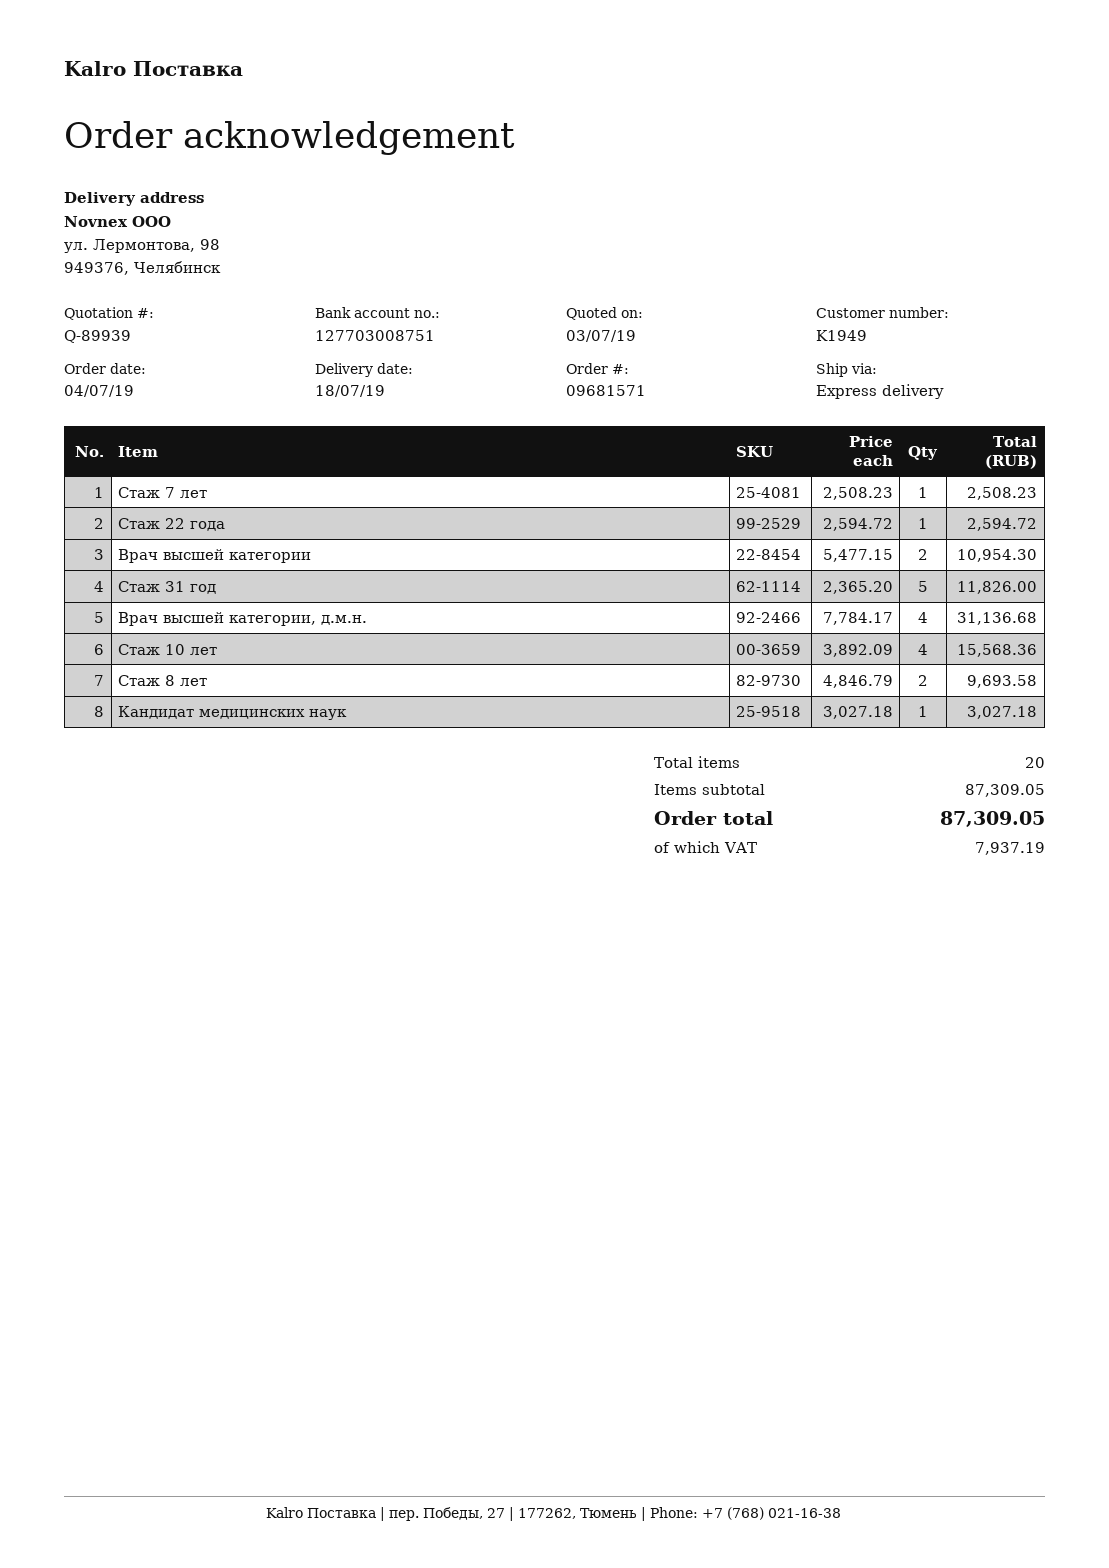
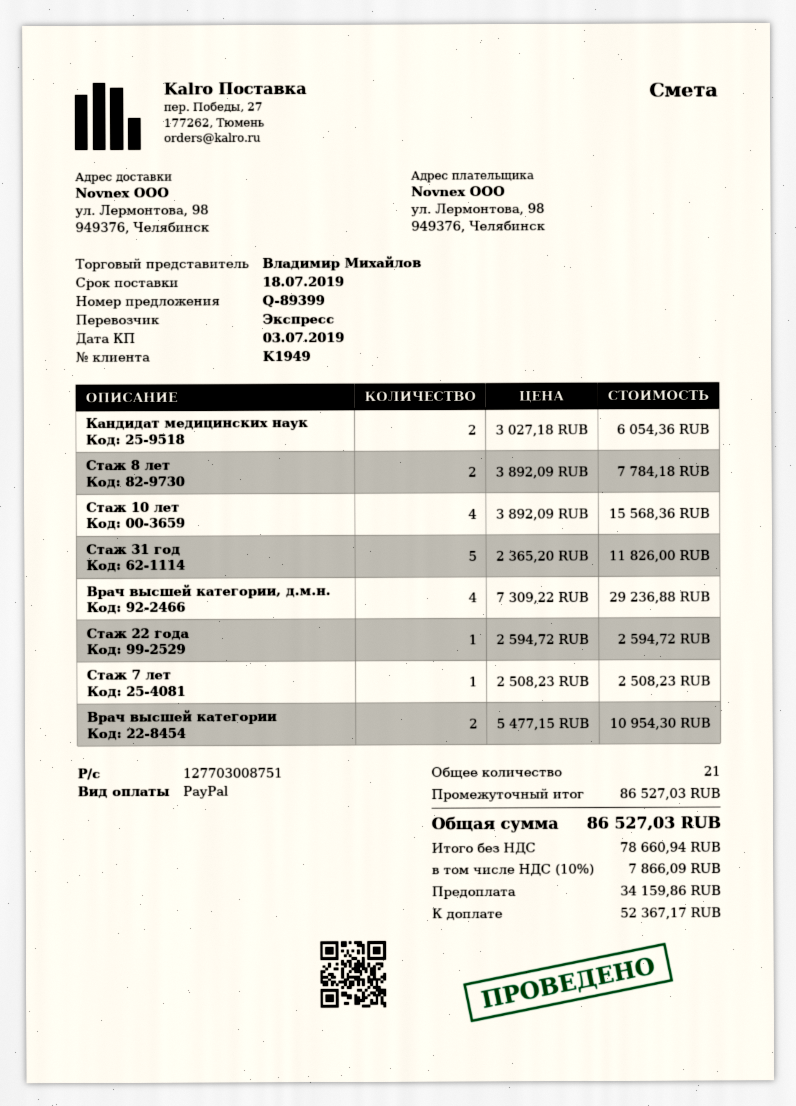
quote number: Q-89939 -> Q-89399
Врач высшей категории, д.м.н.: 4 x 7784.17 = 31136.68 -> 4 x 7309.22 = 29236.88
Стаж 8 лет: 2 x 4846.79 = 9693.58 -> 2 x 3892.09 = 7784.18
Кандидат медицинских наук: 1 x 3027.18 = 3027.18 -> 2 x 3027.18 = 6054.36
total quantity: 20 -> 21
subtotal: 87309.05 -> 86527.03
tax: 7937.19 -> 7866.09
total: 87309.05 -> 86527.03

